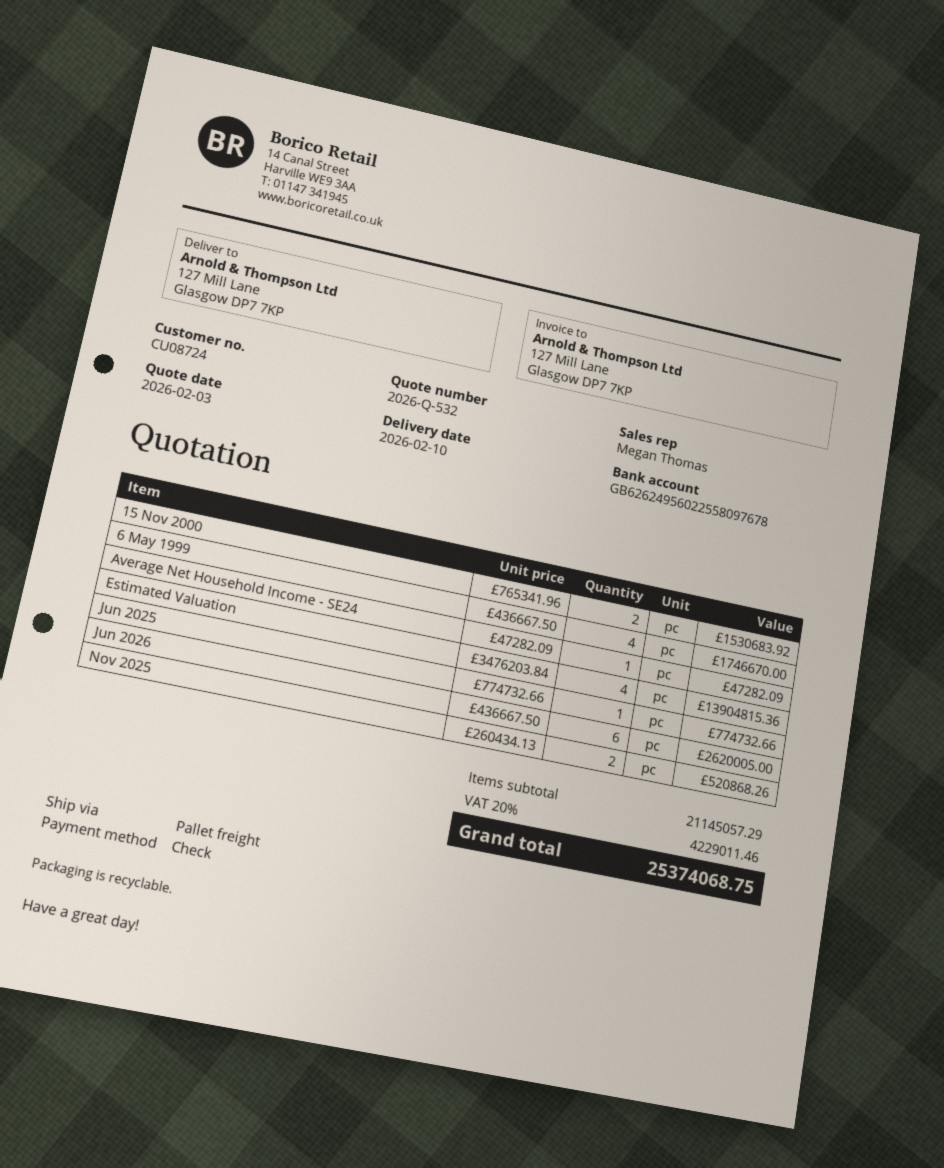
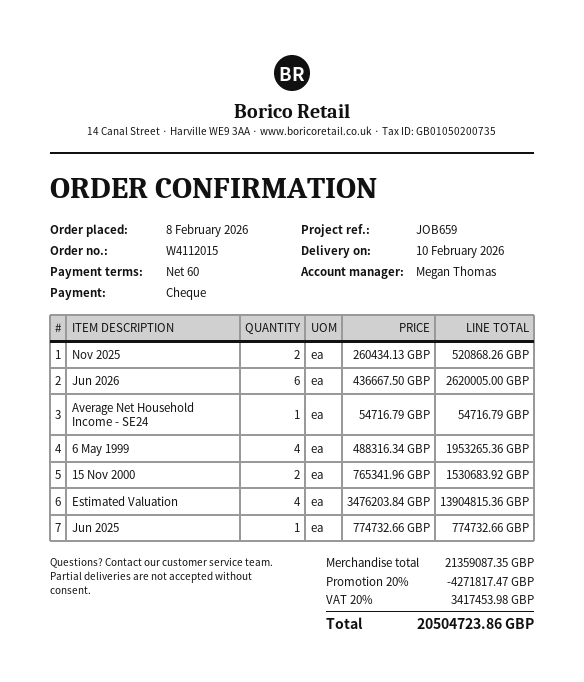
6 May 1999: 4 x 436667.50 = 1746670.00 -> 4 x 488316.34 = 1953265.36
Average Net Household Income - SE24: 1 x 47282.09 = 47282.09 -> 1 x 54716.79 = 54716.79
subtotal: 21145057.29 -> 21359087.35
discount: none -> 20% = 4271817.47
tax: 20% = 4229011.46 -> 20% = 3417453.98
total: 25374068.75 -> 20504723.86

